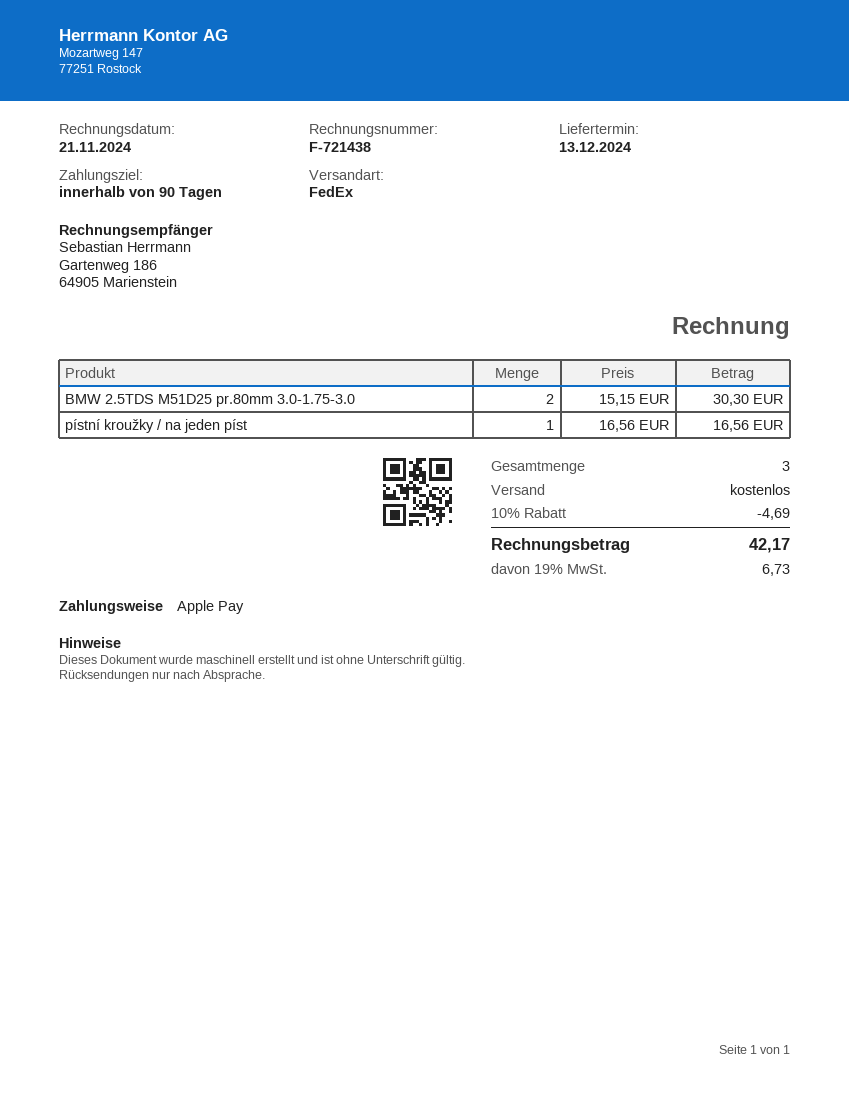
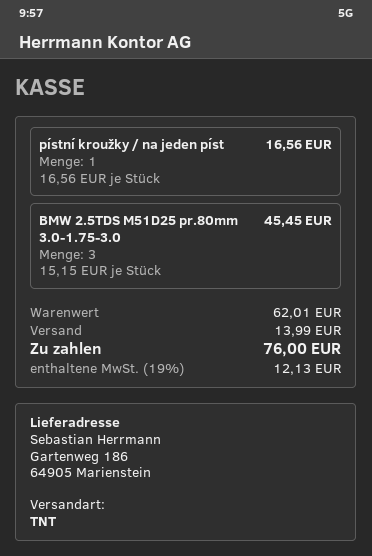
shipping method: FedEx -> TNT
BMW 2.5TDS M51D25 pr.80mm 3.0-1.75-3.0: 2 x 15.15 = 30.30 -> 3 x 15.15 = 45.45
discount: 10% = 4.69 -> none
shipping: 0.00 -> 13.99
tax: 19% = 6.73 -> 19% = 12.13
total: 42.17 -> 76.00

